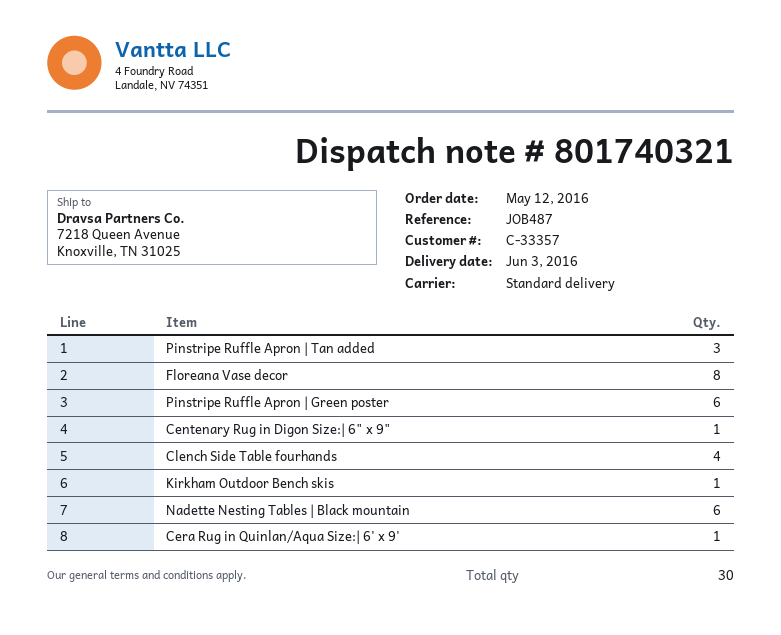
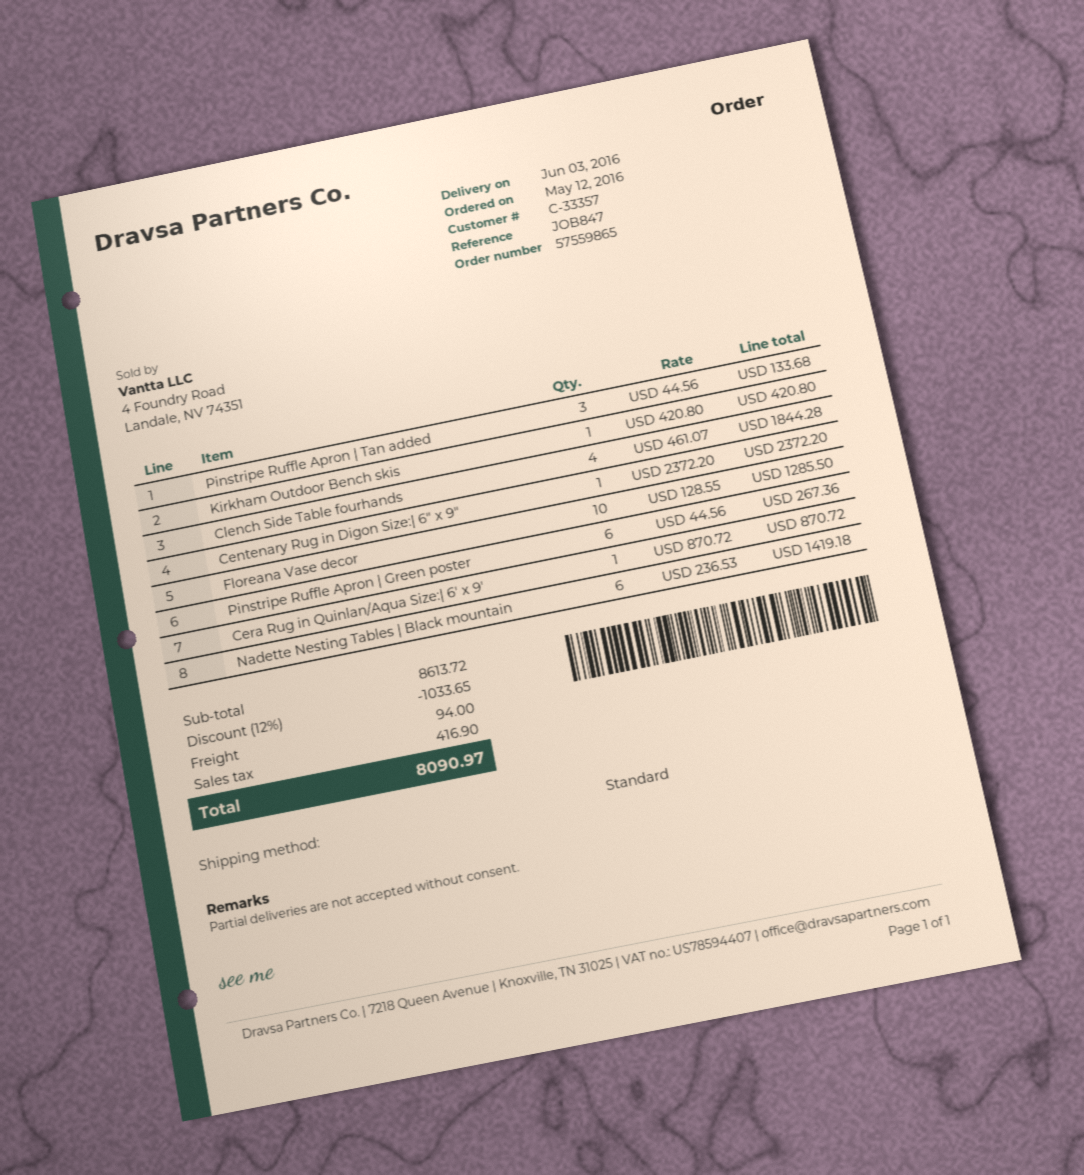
reference: JOB487 -> JOB847
Floreana Vase decor: 8 -> 10

